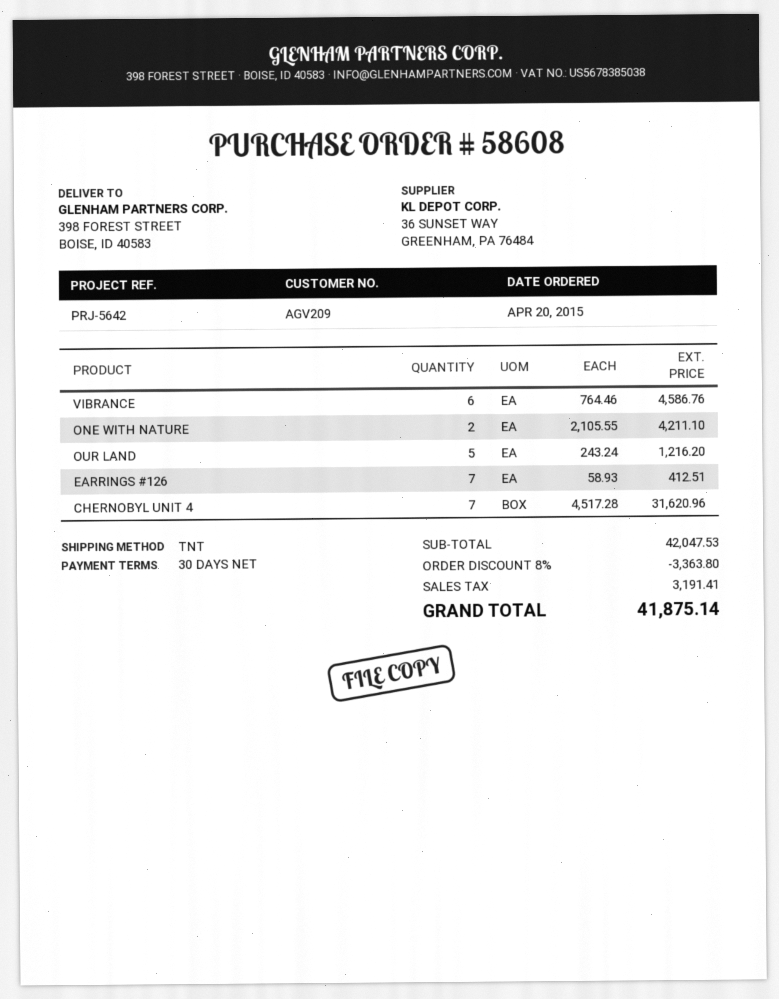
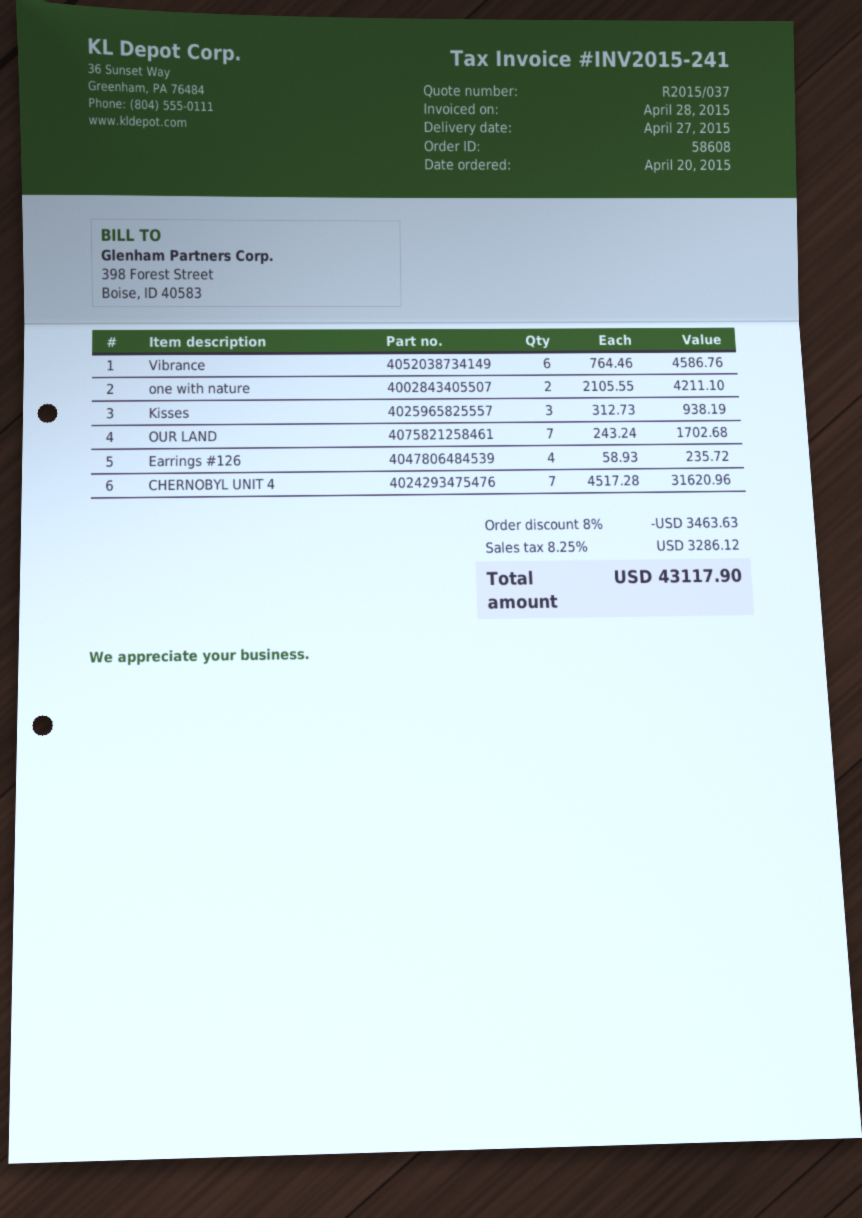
OUR LAND: 5 x 243.24 = 1216.20 -> 7 x 243.24 = 1702.68
EARRINGS #126: 7 x 58.93 = 412.51 -> 4 x 58.93 = 235.72
Kisses: none -> 3 x 312.73 = 938.19
discount: 8% = 3363.80 -> 8% = 3463.63
tax: 3191.41 -> 3286.12
total: 41875.14 -> 43117.90

